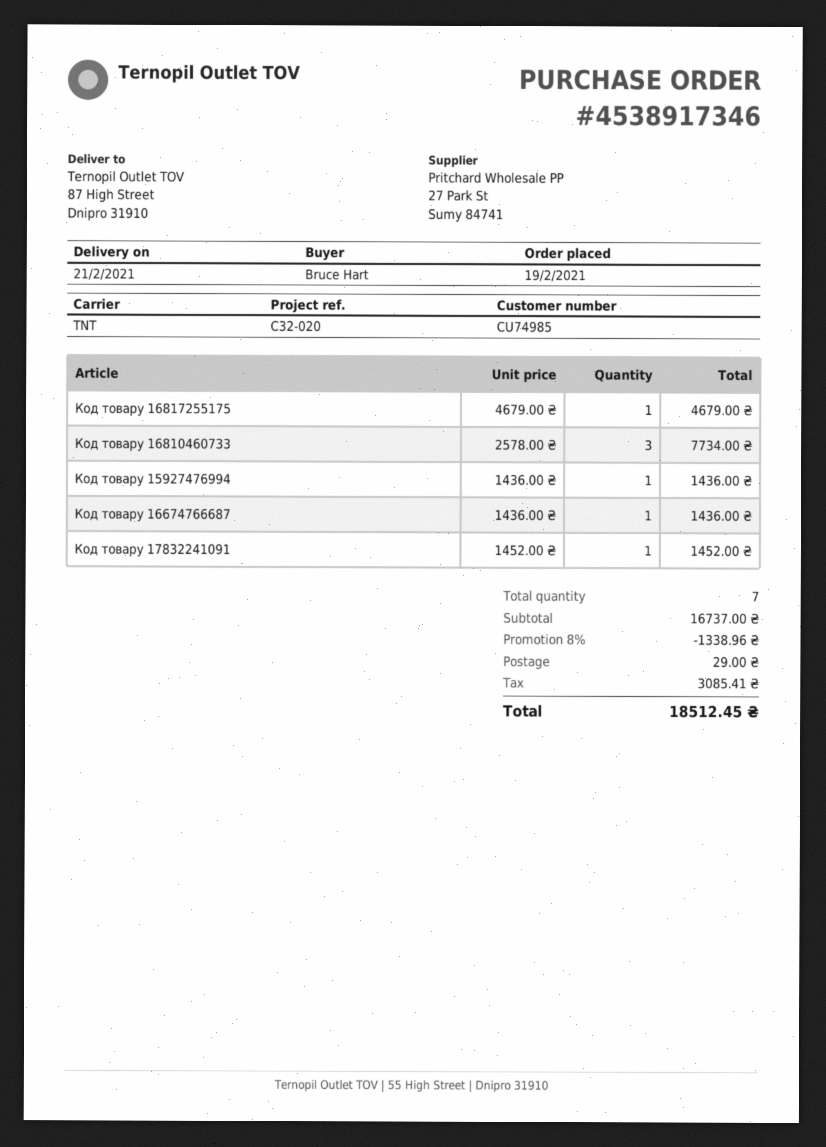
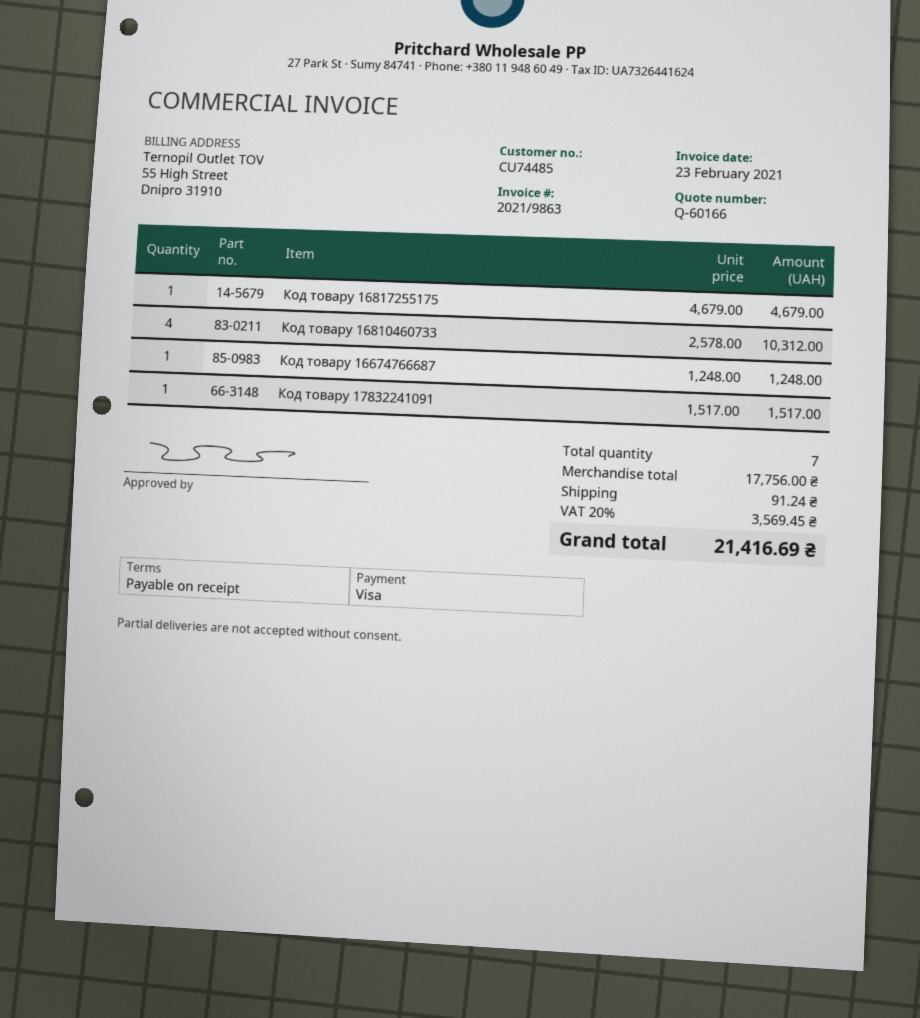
customer number: CU74985 -> CU74485
Код товару 16810460733: 3 x 2578.00 = 7734.00 -> 4 x 2578.00 = 10312.00
Код товару 15927476994: 1 x 1436.00 = 1436.00 -> none
Код товару 16674766687: 1 x 1436.00 = 1436.00 -> 1 x 1248.00 = 1248.00
Код товару 17832241091: 1 x 1452.00 = 1452.00 -> 1 x 1517.00 = 1517.00
subtotal: 16737.00 -> 17756.00
discount: 8% = 1338.96 -> none
shipping: 29.00 -> 91.24
tax: 3085.41 -> 3569.45
total: 18512.45 -> 21416.69

